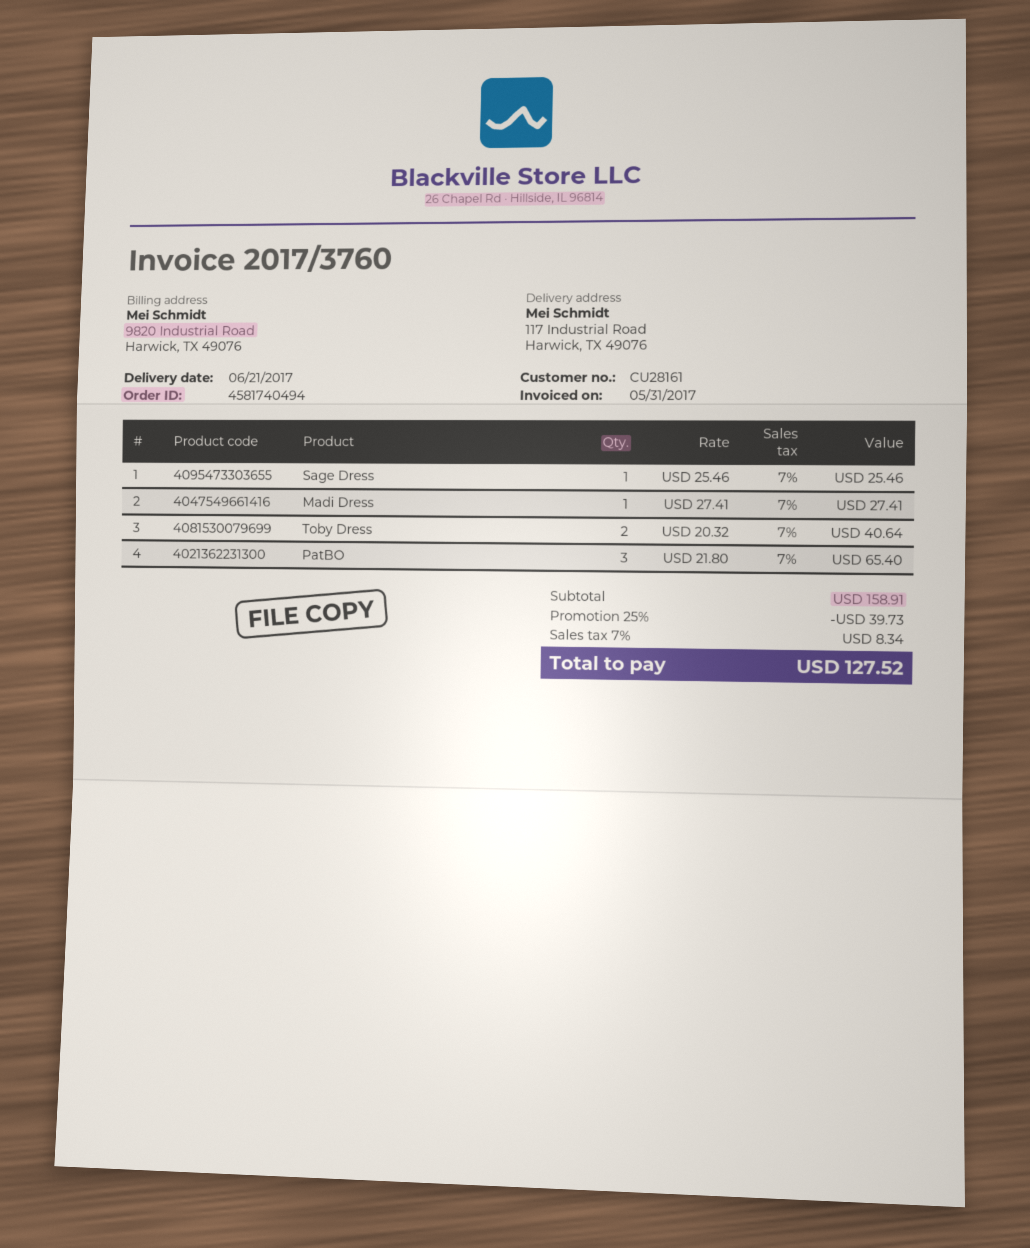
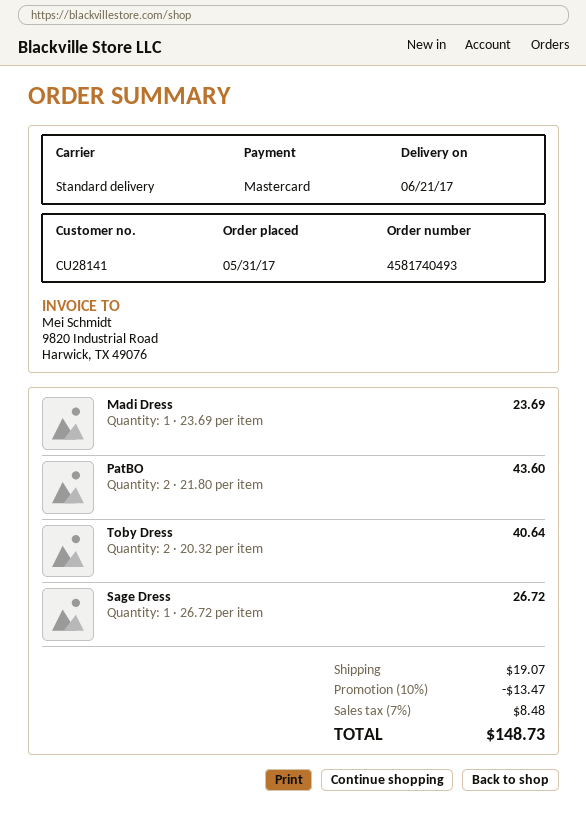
order number: 4581740494 -> 4581740493
customer number: CU28161 -> CU28141
Sage Dress: 1 x 25.46 = 25.46 -> 1 x 26.72 = 26.72
Madi Dress: 1 x 27.41 = 27.41 -> 1 x 23.69 = 23.69
PatBO: 3 x 21.80 = 65.40 -> 2 x 21.80 = 43.60
discount: 25% = 39.73 -> 10% = 13.47
shipping: none -> 19.07
tax: 7% = 8.34 -> 7% = 8.48
total: 127.52 -> 148.73

